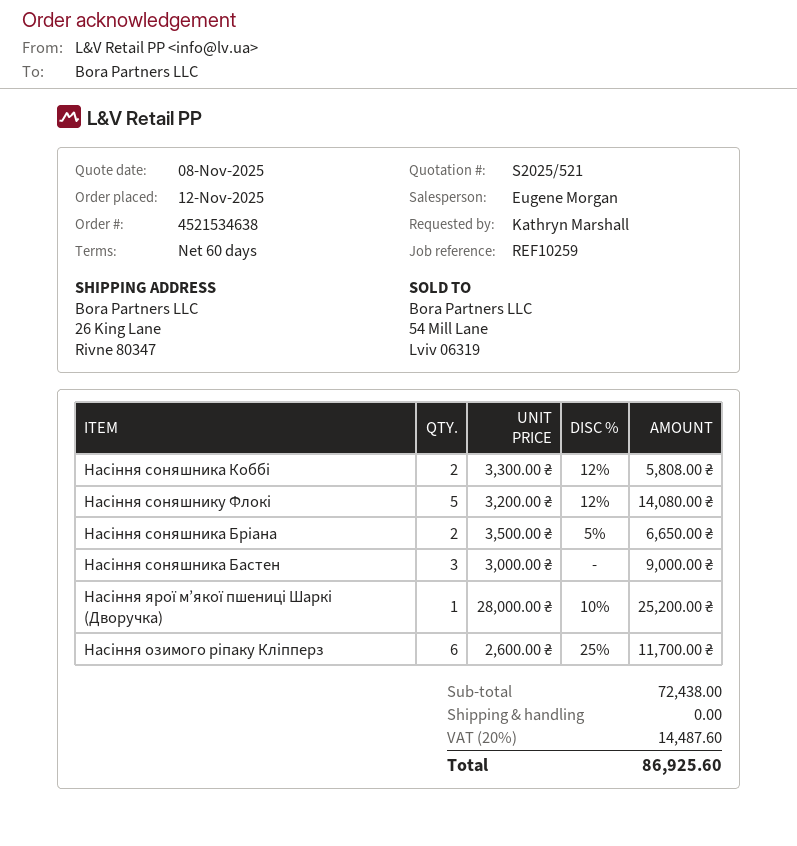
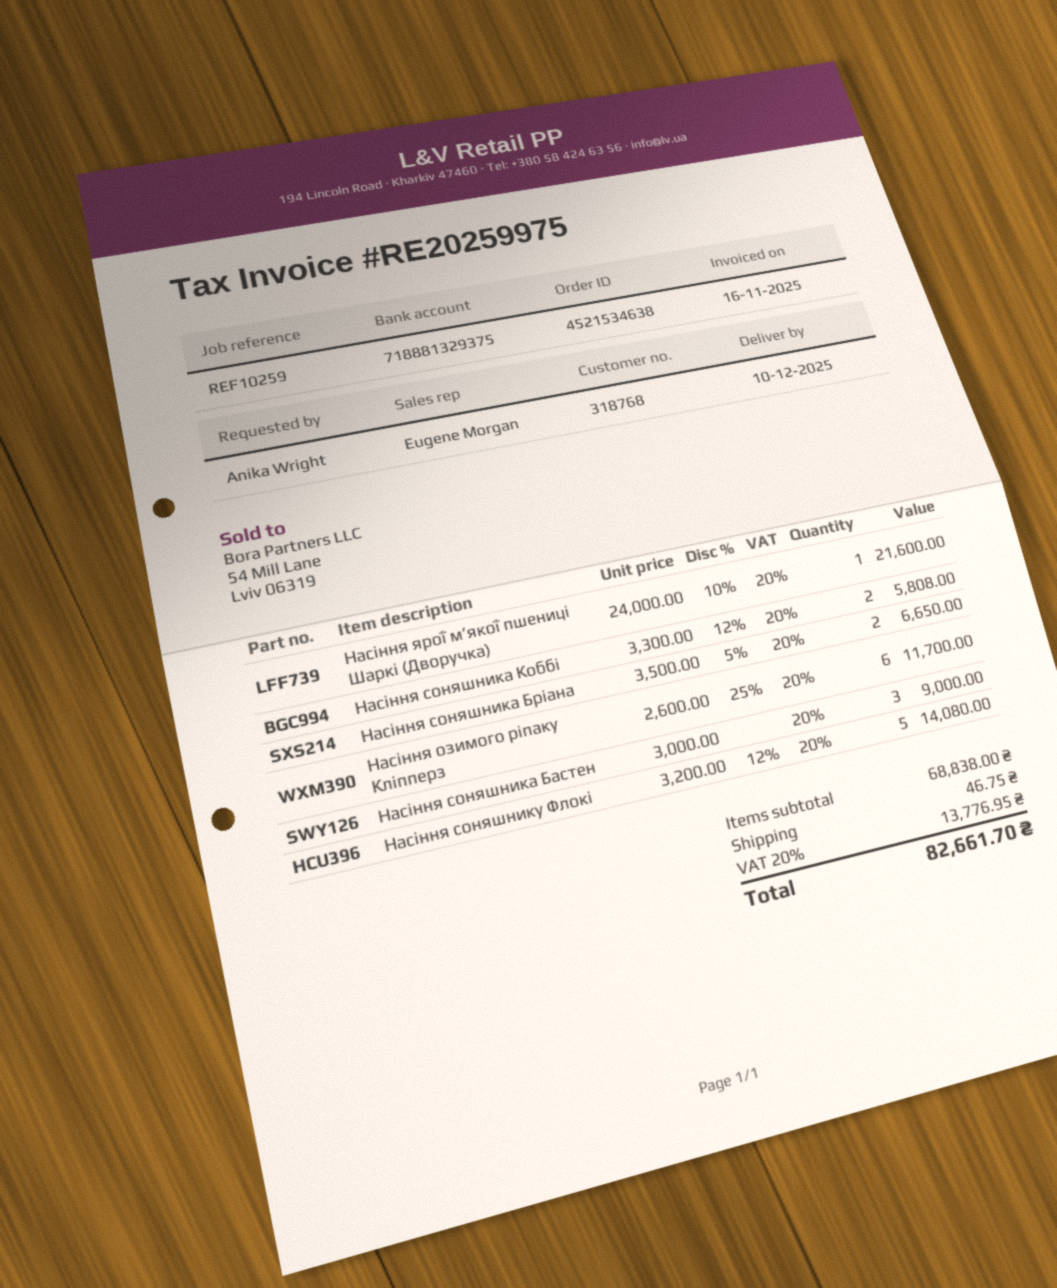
ordered by: Kathryn Marshall -> Anika Wright
Насіння ярої м’якої пшениці Шаркі (Дворучка): 1 x 28000.00 - 10% = 25200.00 -> 1 x 24000.00 - 10% = 21600.00
subtotal: 72438.00 -> 68838.00
shipping: 0.00 -> 46.75
tax: 20% = 14487.60 -> 20% = 13776.95
total: 86925.60 -> 82661.70

